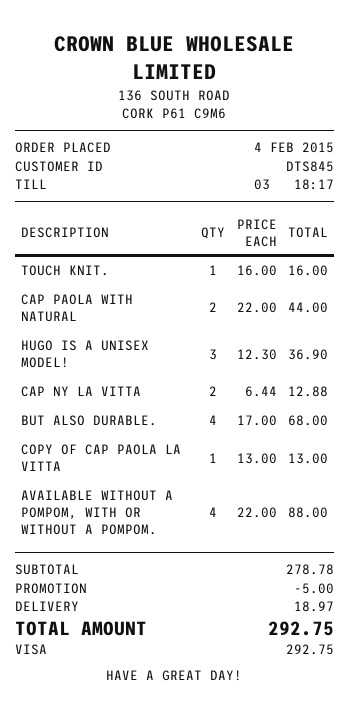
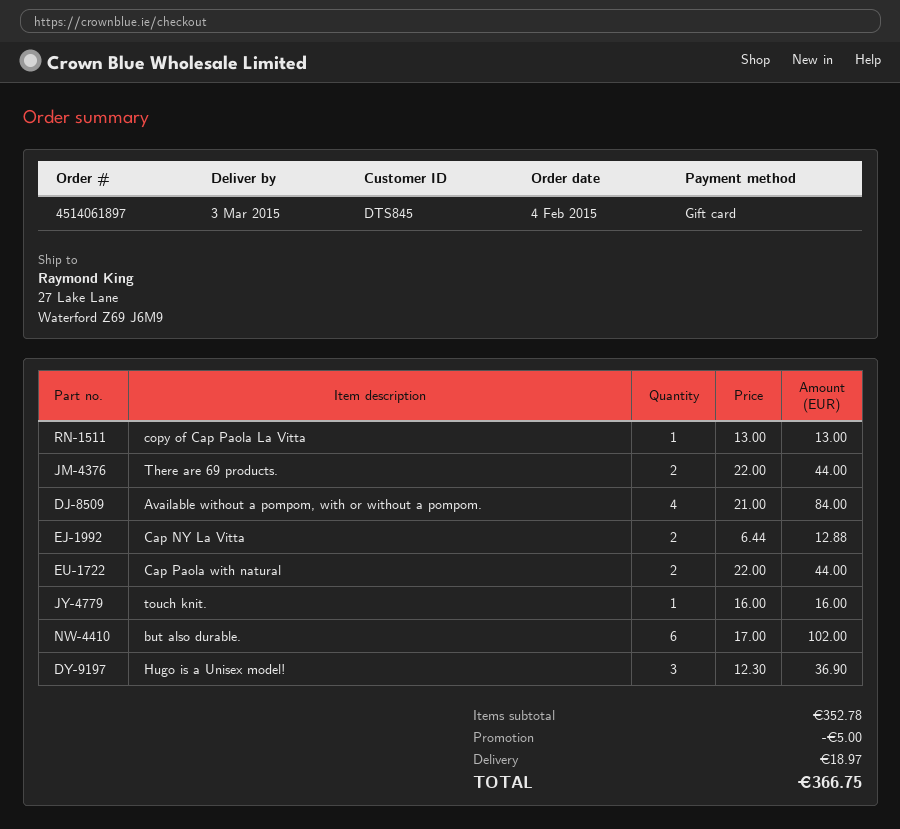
payment method: Visa -> gift card
BUT ALSO DURABLE.: 4 x 17.00 = 68.00 -> 6 x 17.00 = 102.00
AVAILABLE WITHOUT A POMPOM, WITH OR WITHOUT A POMPOM.: 4 x 22.00 = 88.00 -> 4 x 21.00 = 84.00
There are 69 products.: none -> 2 x 22.00 = 44.00
subtotal: 278.78 -> 352.78
total: 292.75 -> 366.75

